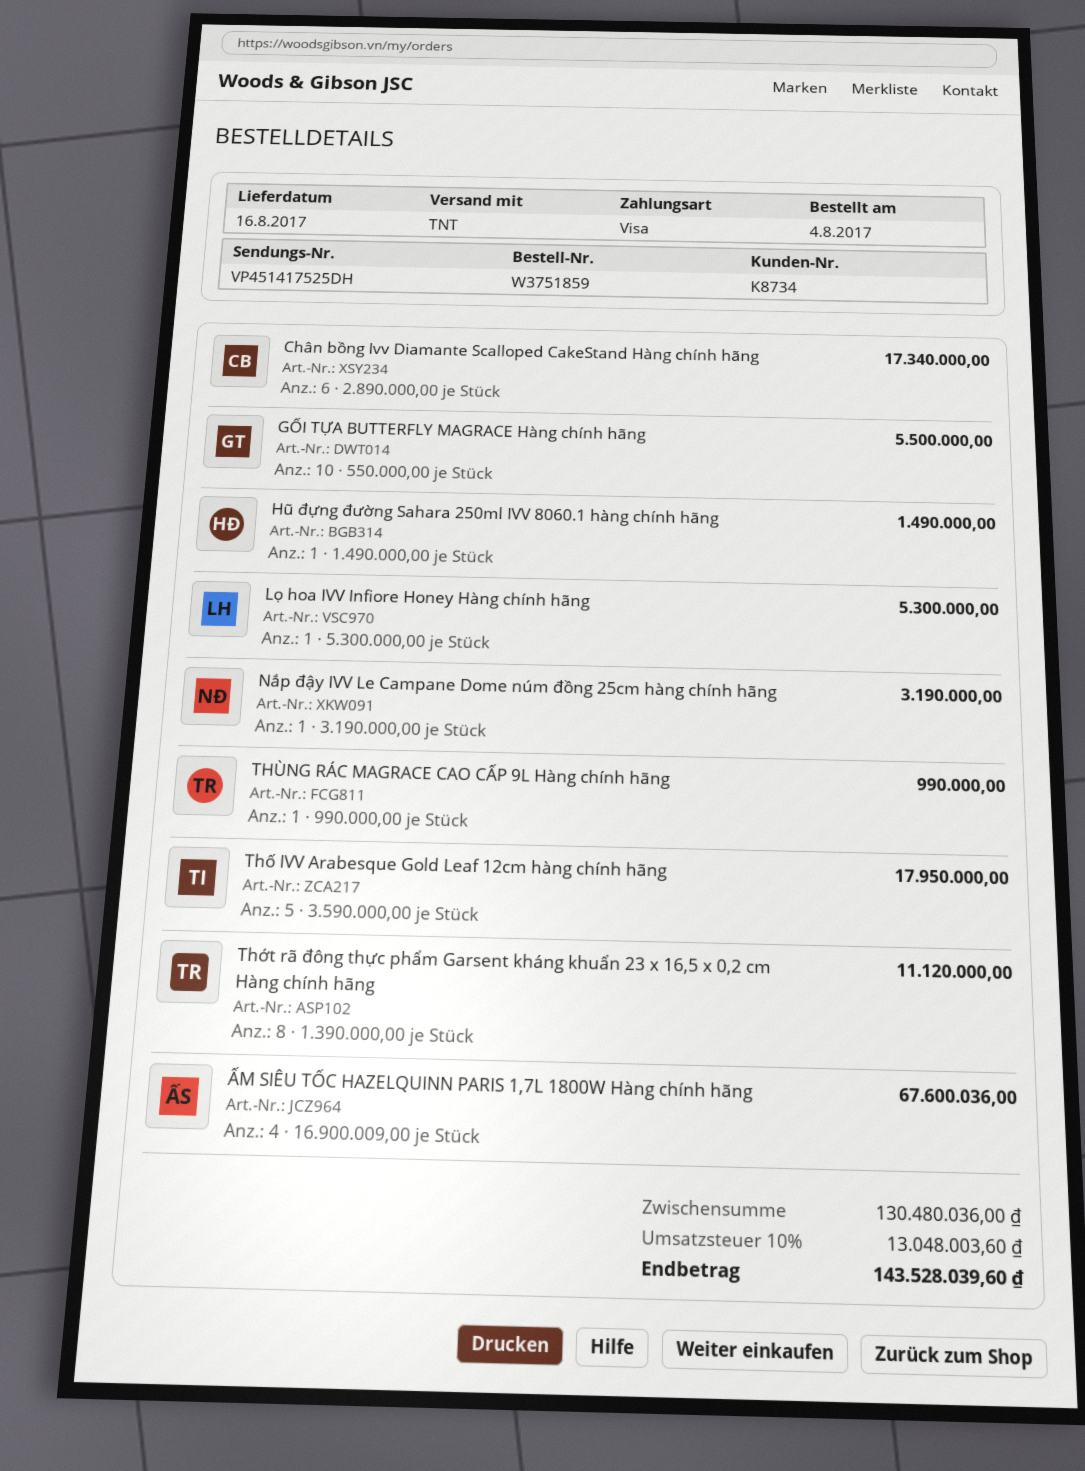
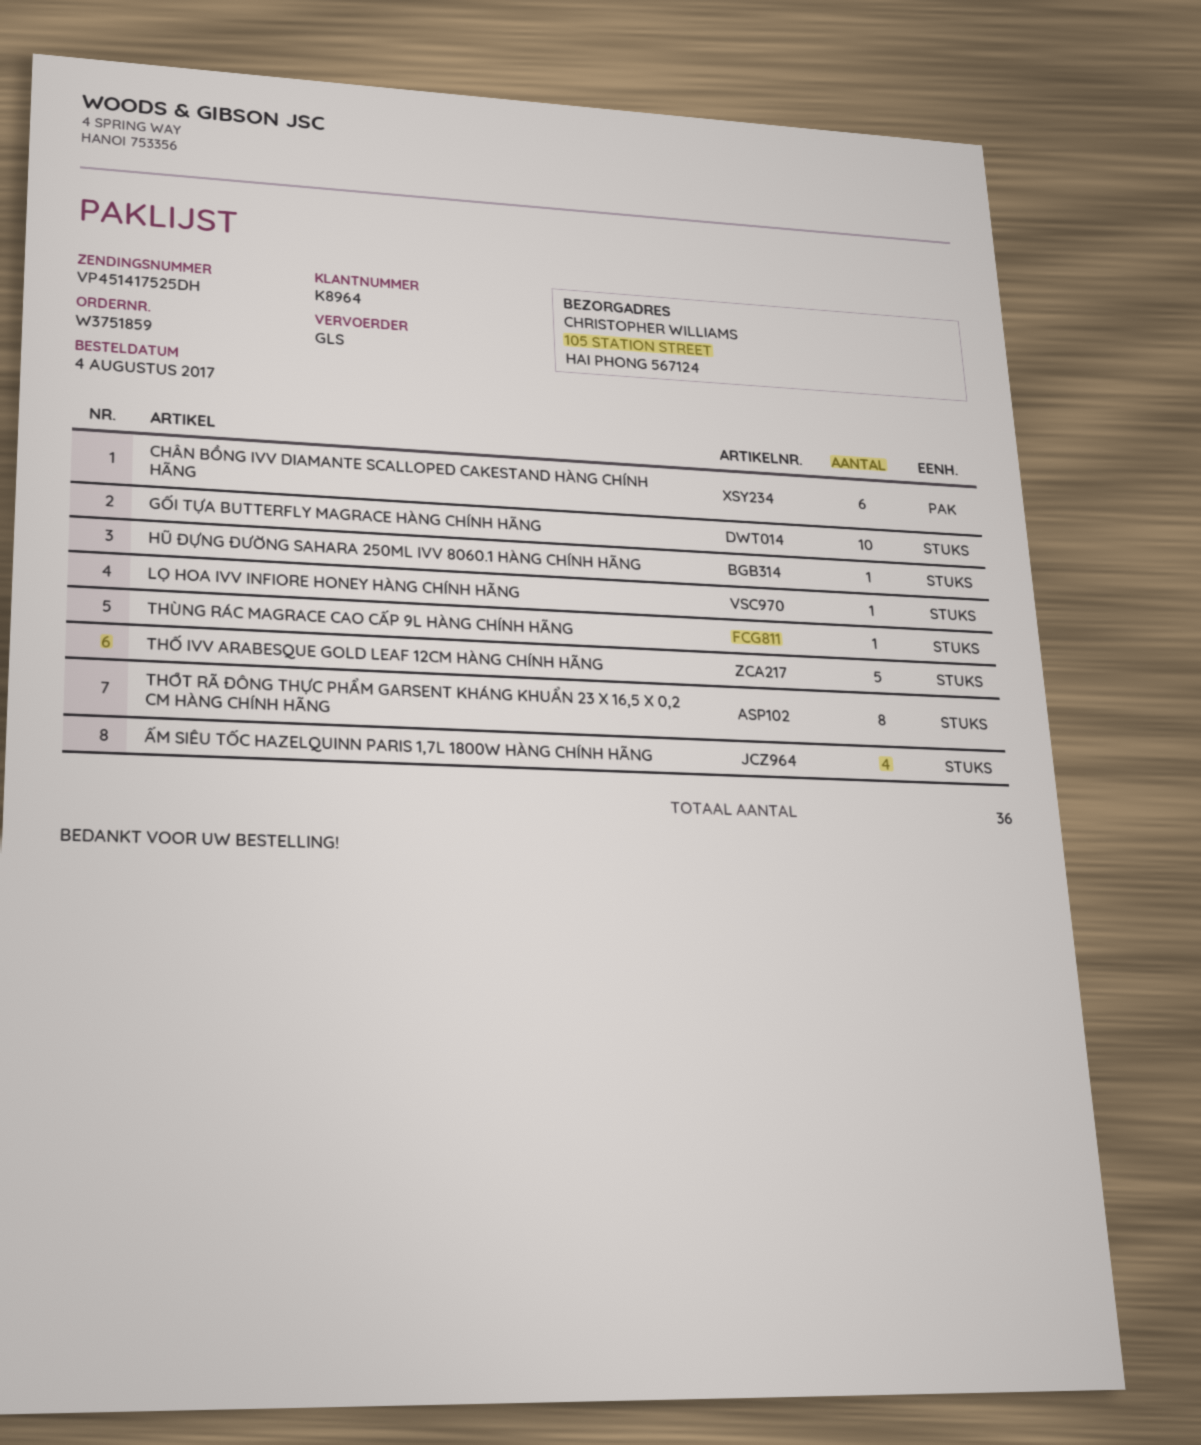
customer number: K8734 -> K8964
shipping method: TNT -> GLS
Nắp đậy IVV Le Campane Dome núm đồng 25cm hàng chính hãng: 1 -> none

